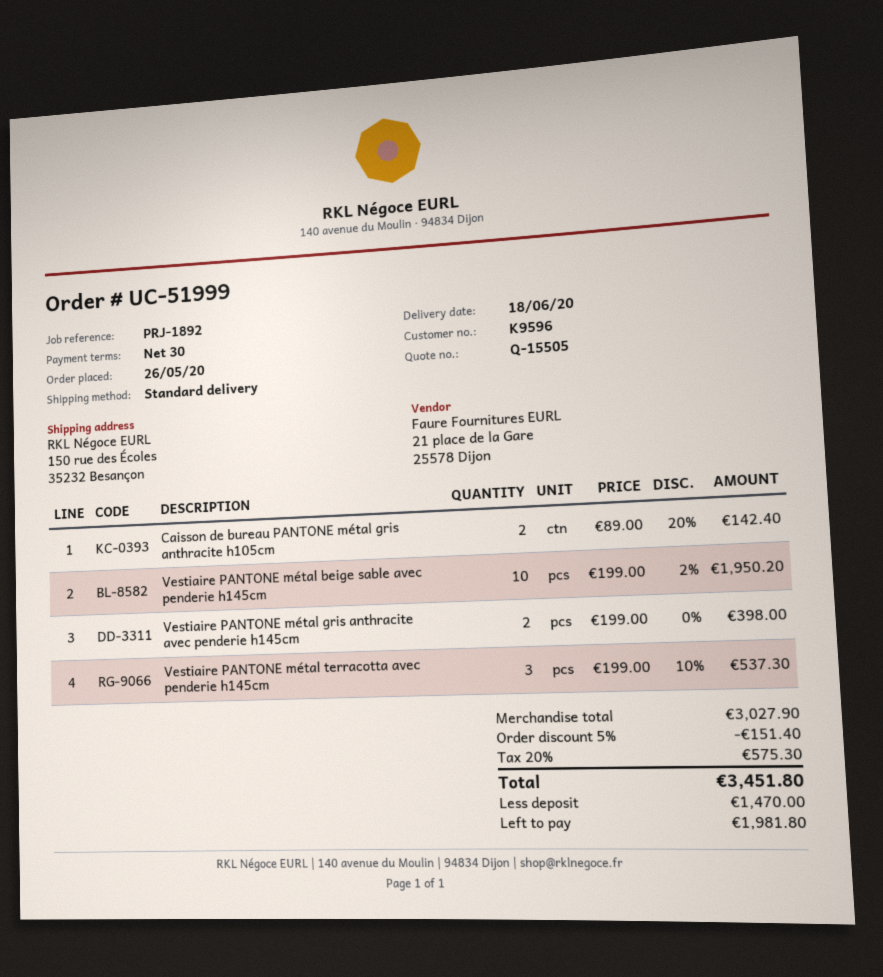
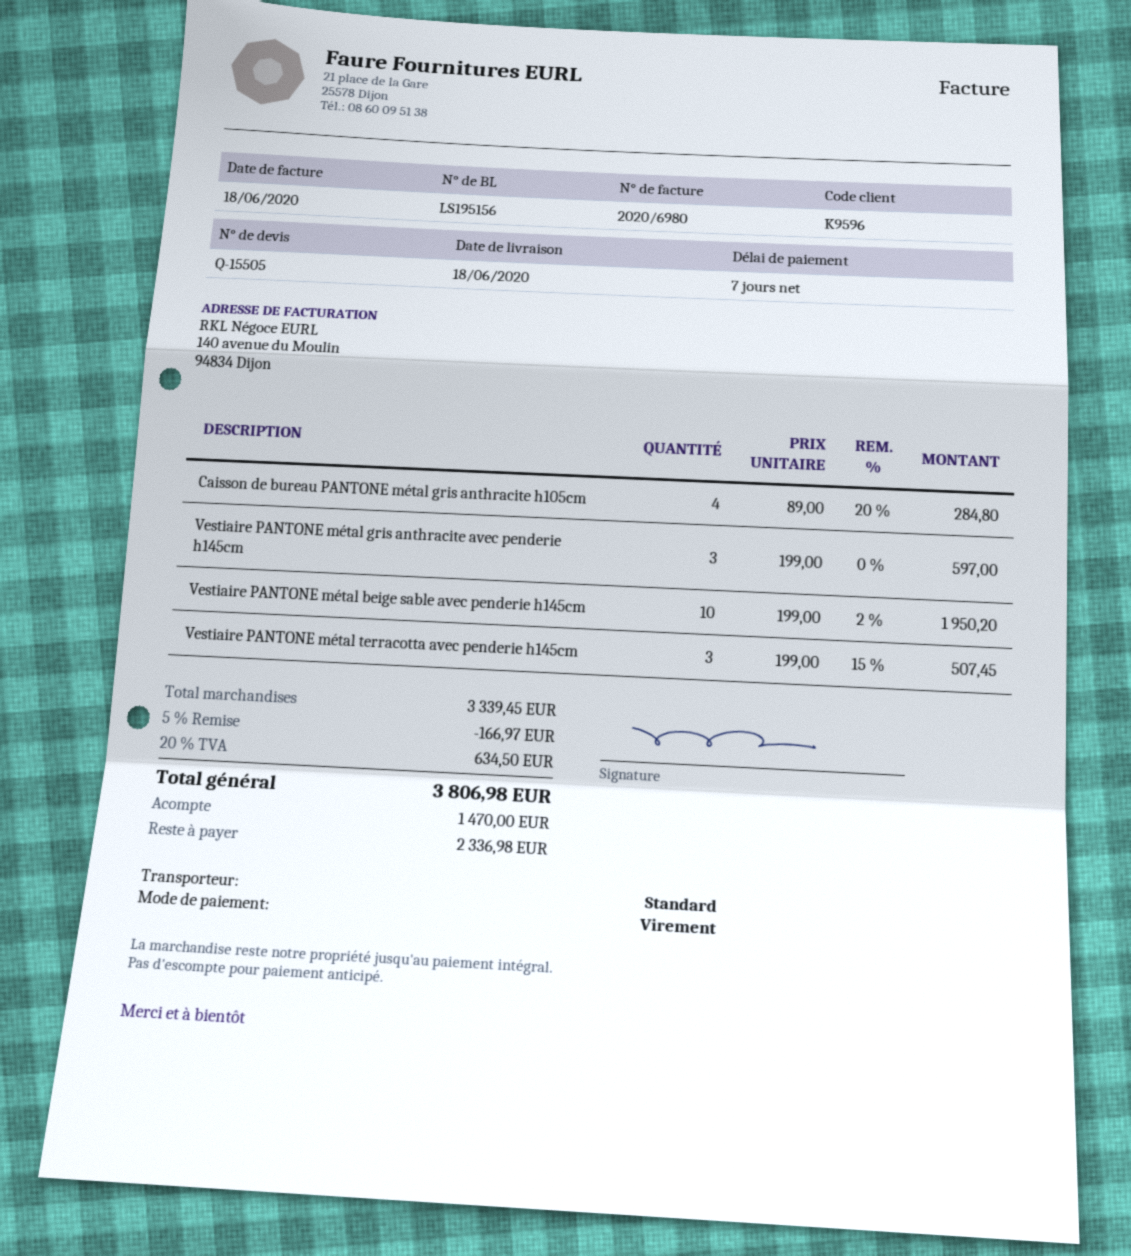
payment terms: 30 days -> 7 days
Caisson de bureau PANTONE métal gris anthracite h105cm: 2 x 89.00 - 20% = 142.40 -> 4 x 89.00 - 20% = 284.80
Vestiaire PANTONE métal gris anthracite avec penderie h145cm: 2 x 199.00 = 398.00 -> 3 x 199.00 = 597.00
Vestiaire PANTONE métal terracotta avec penderie h145cm: 3 x 199.00 - 10% = 537.30 -> 3 x 199.00 - 15% = 507.45
subtotal: 3027.90 -> 3339.45
discount: 5% = 151.40 -> 5% = 166.97
tax: 20% = 575.30 -> 20% = 634.50
total: 3451.80 -> 3806.98
balance: 1981.80 -> 2336.98

